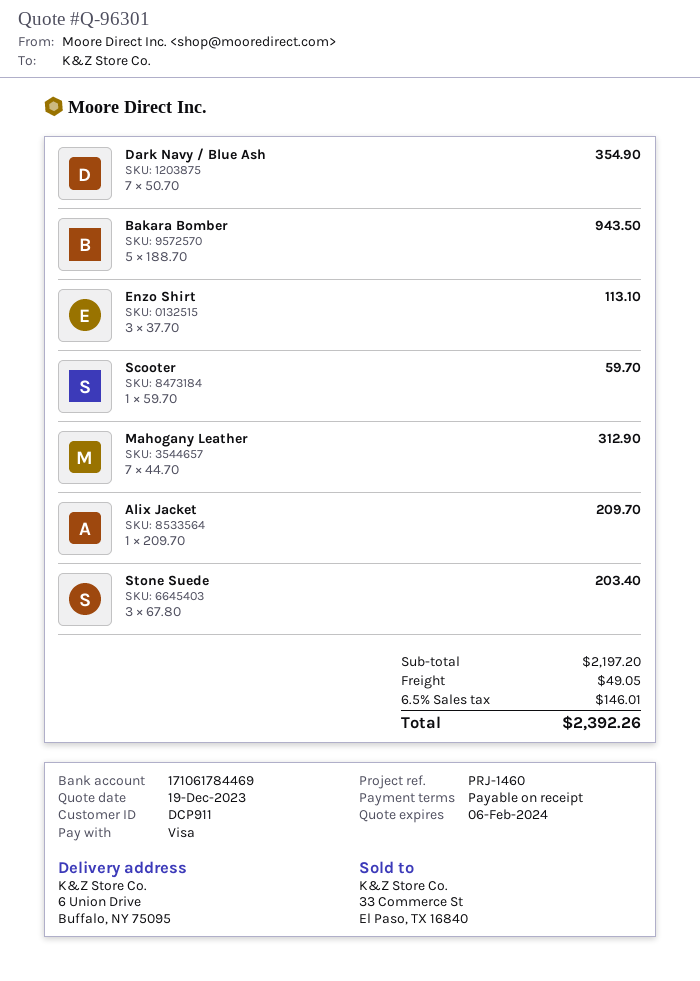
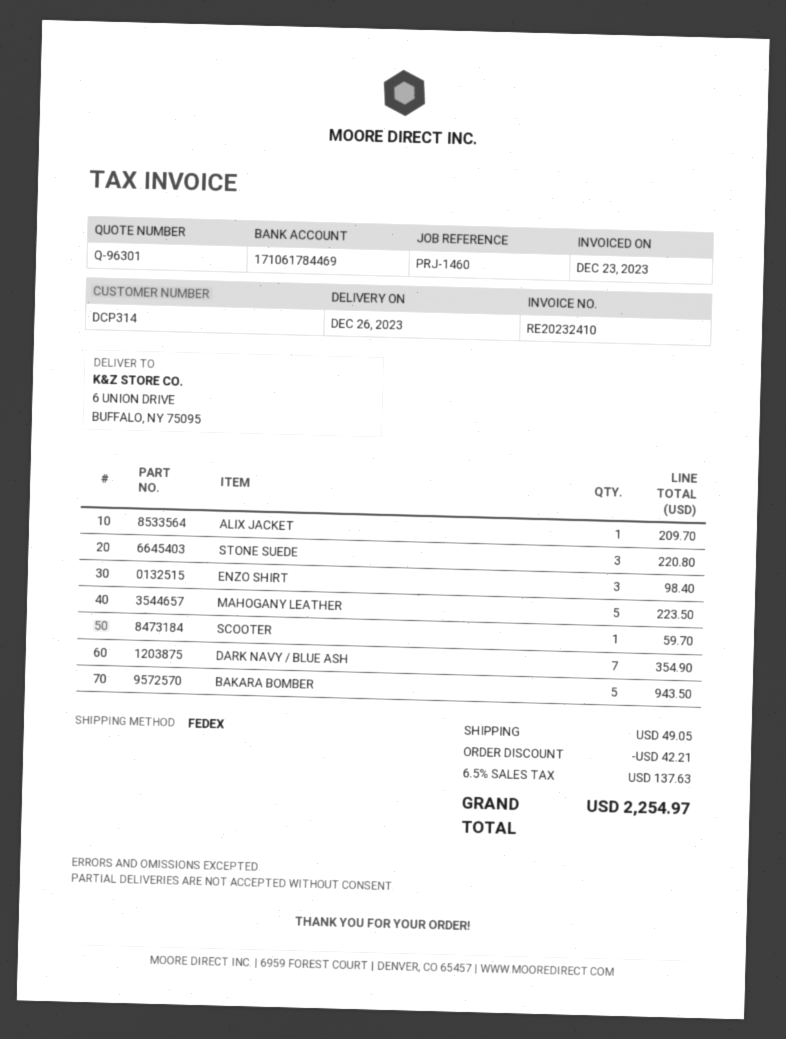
customer number: DCP911 -> DCP314
Enzo Shirt: 3 for 113.10 -> 3 for 98.40
Mahogany Leather: 7 for 312.90 -> 5 for 223.50
Stone Suede: 3 for 203.40 -> 3 for 220.80
discount: none -> 42.21
tax: 6.5% = 146.01 -> 6.5% = 137.63
total: 2392.26 -> 2254.97

